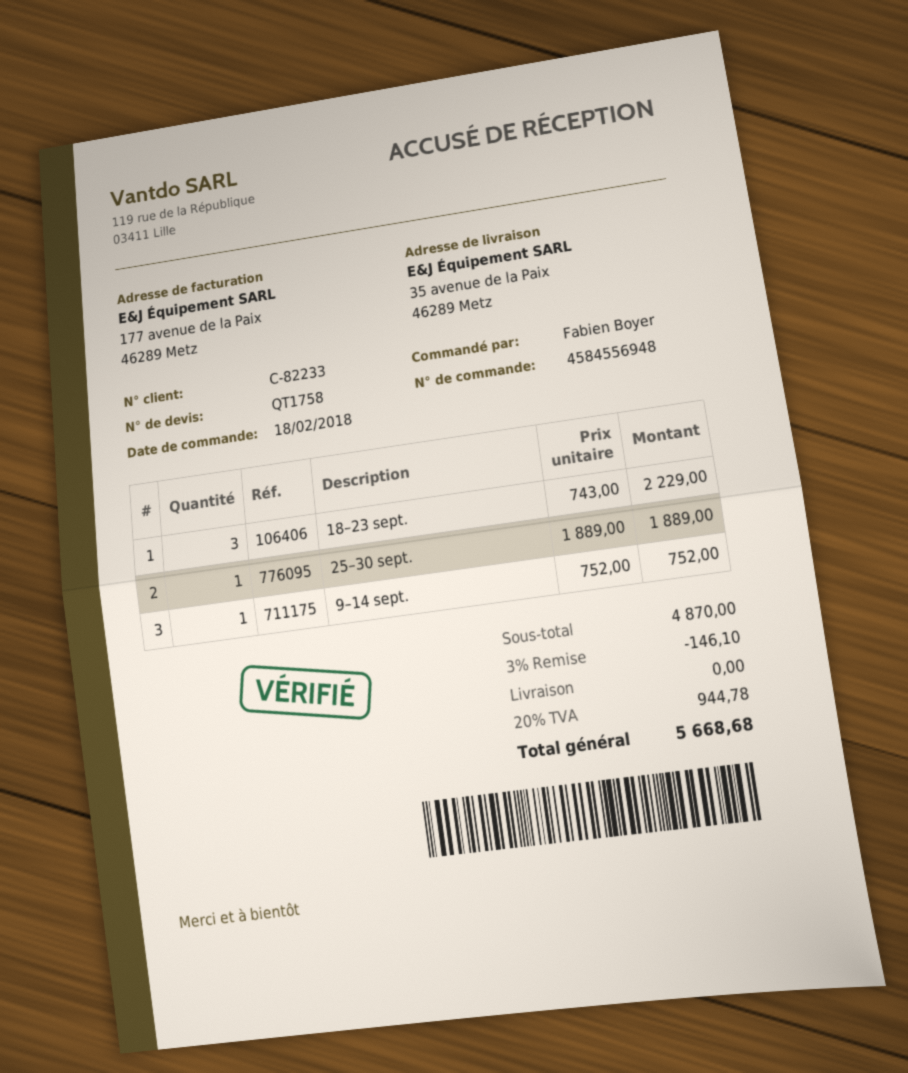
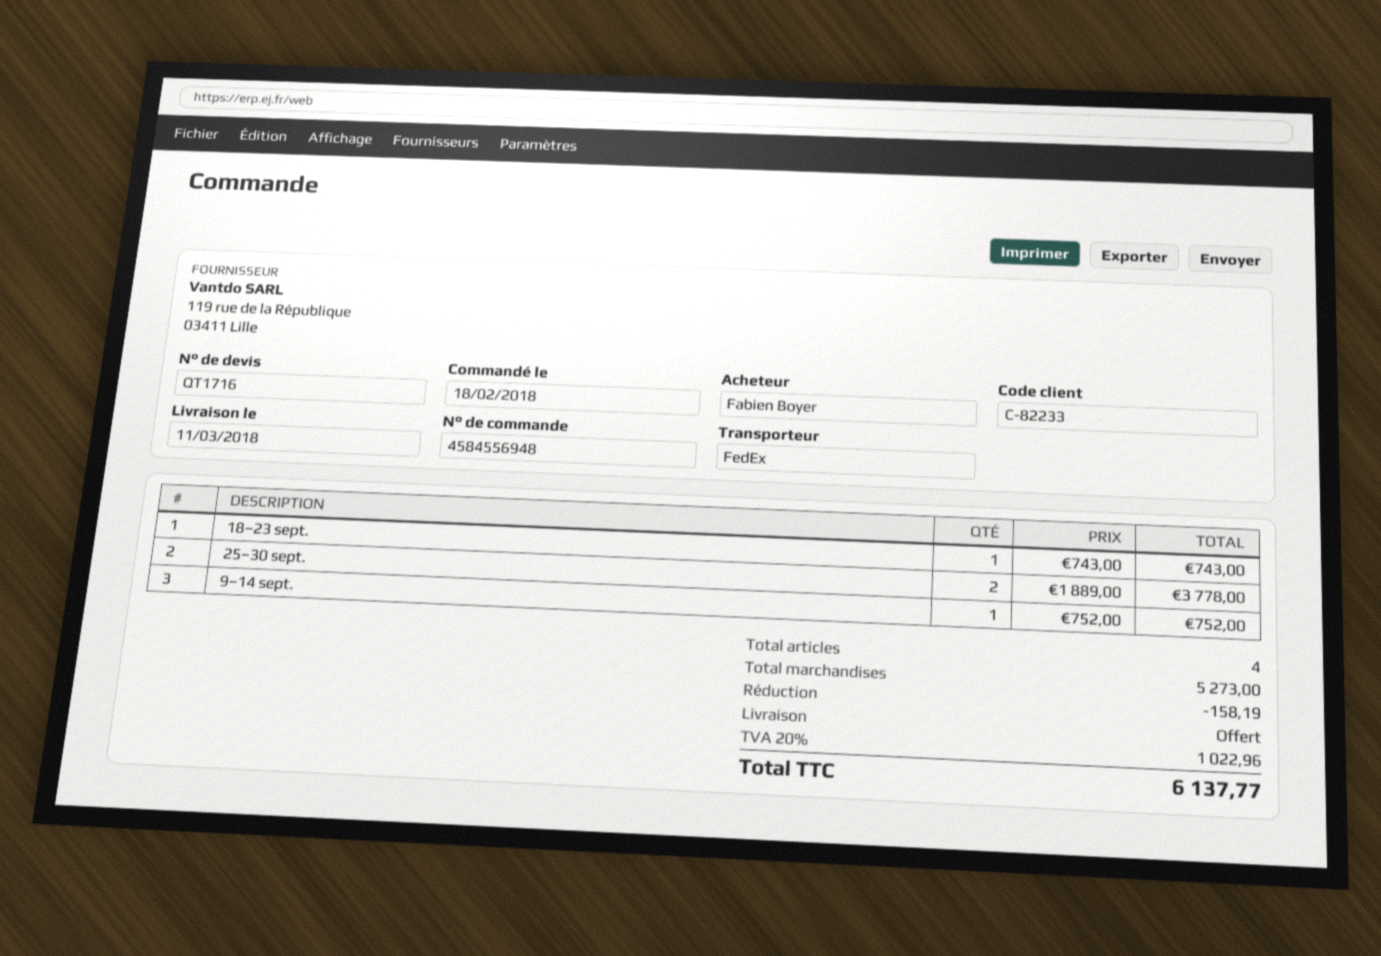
quote number: QT1758 -> QT1716
18–23 sept.: 3 x 743.00 = 2229.00 -> 1 x 743.00 = 743.00
25–30 sept.: 1 x 1889.00 = 1889.00 -> 2 x 1889.00 = 3778.00
subtotal: 4870.00 -> 5273.00
discount: 146.10 -> 158.19
tax: 20% = 944.78 -> 20% = 1022.96
total: 5668.68 -> 6137.77

